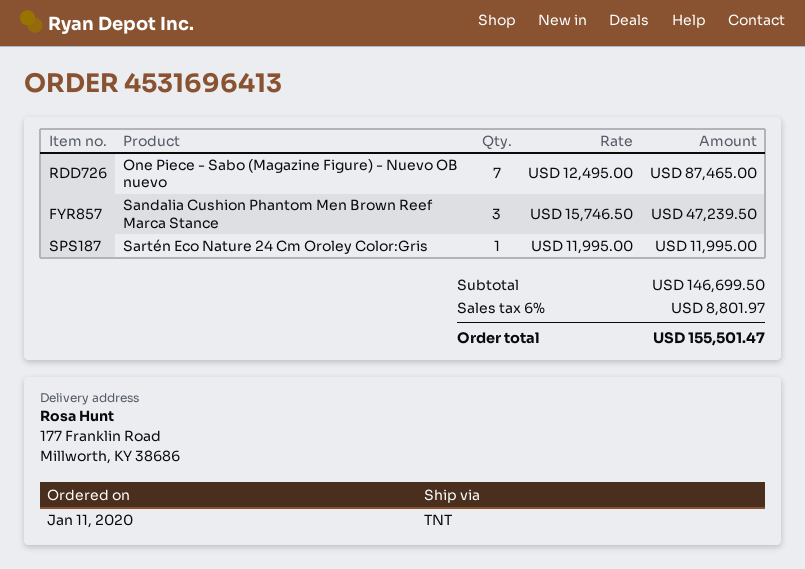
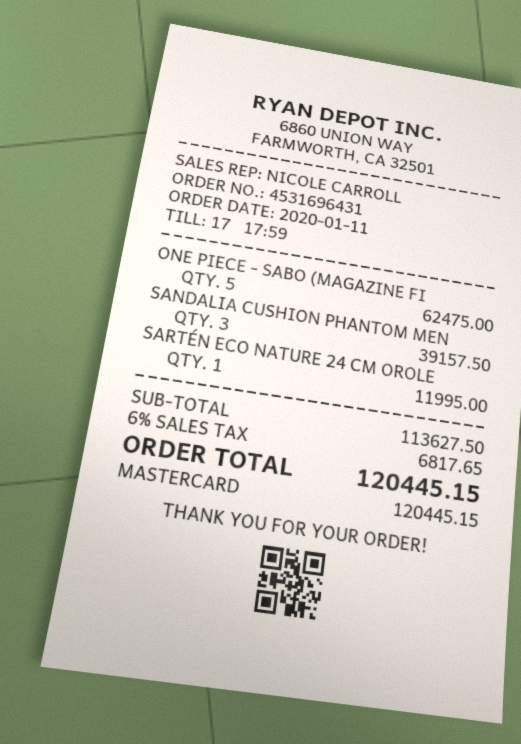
order number: 4531696413 -> 4531696431
One Piece - Sabo (Magazine Figure) - Nuevo OB nuevo: 7 for 87465.00 -> 5 for 62475.00
Sandalia Cushion Phantom Men Brown Reef Marca Stance: 3 for 47239.50 -> 3 for 39157.50
subtotal: 146699.50 -> 113627.50
tax: 6% = 8801.97 -> 6% = 6817.65
total: 155501.47 -> 120445.15

